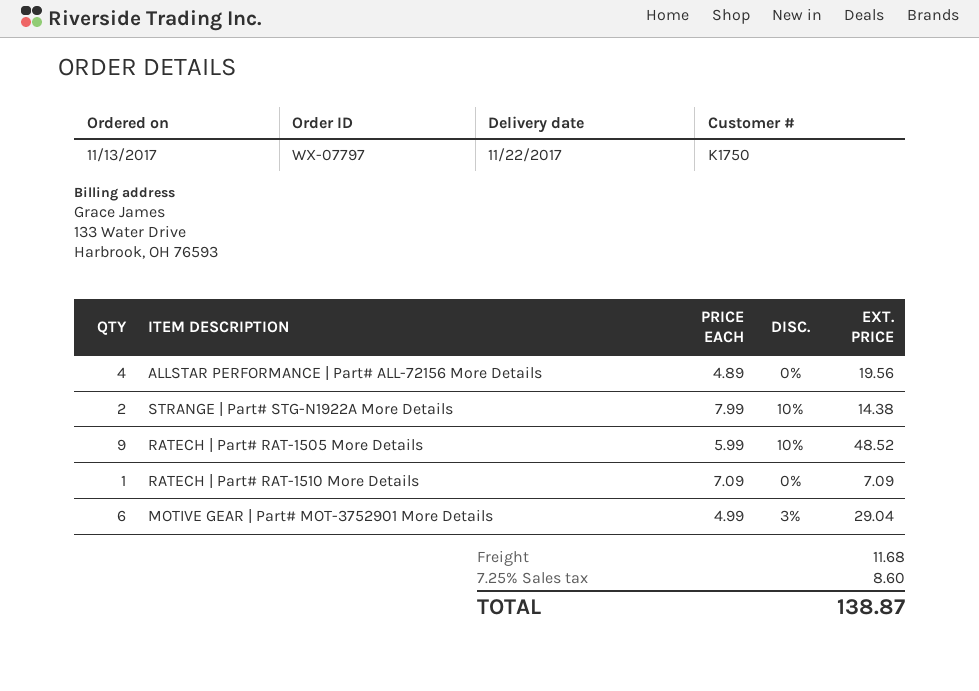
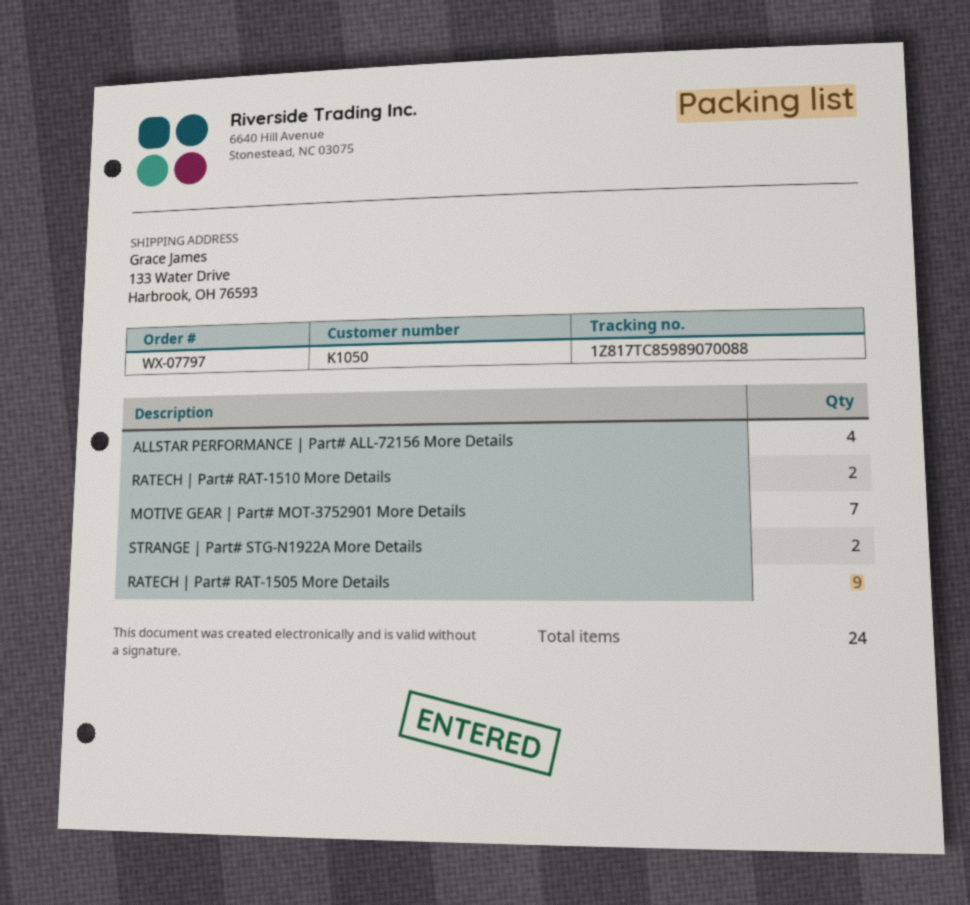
customer number: K1750 -> K1050
RATECH | Part# RAT-1510 More Details: 1 -> 2
MOTIVE GEAR | Part# MOT-3752901 More Details: 6 -> 7

